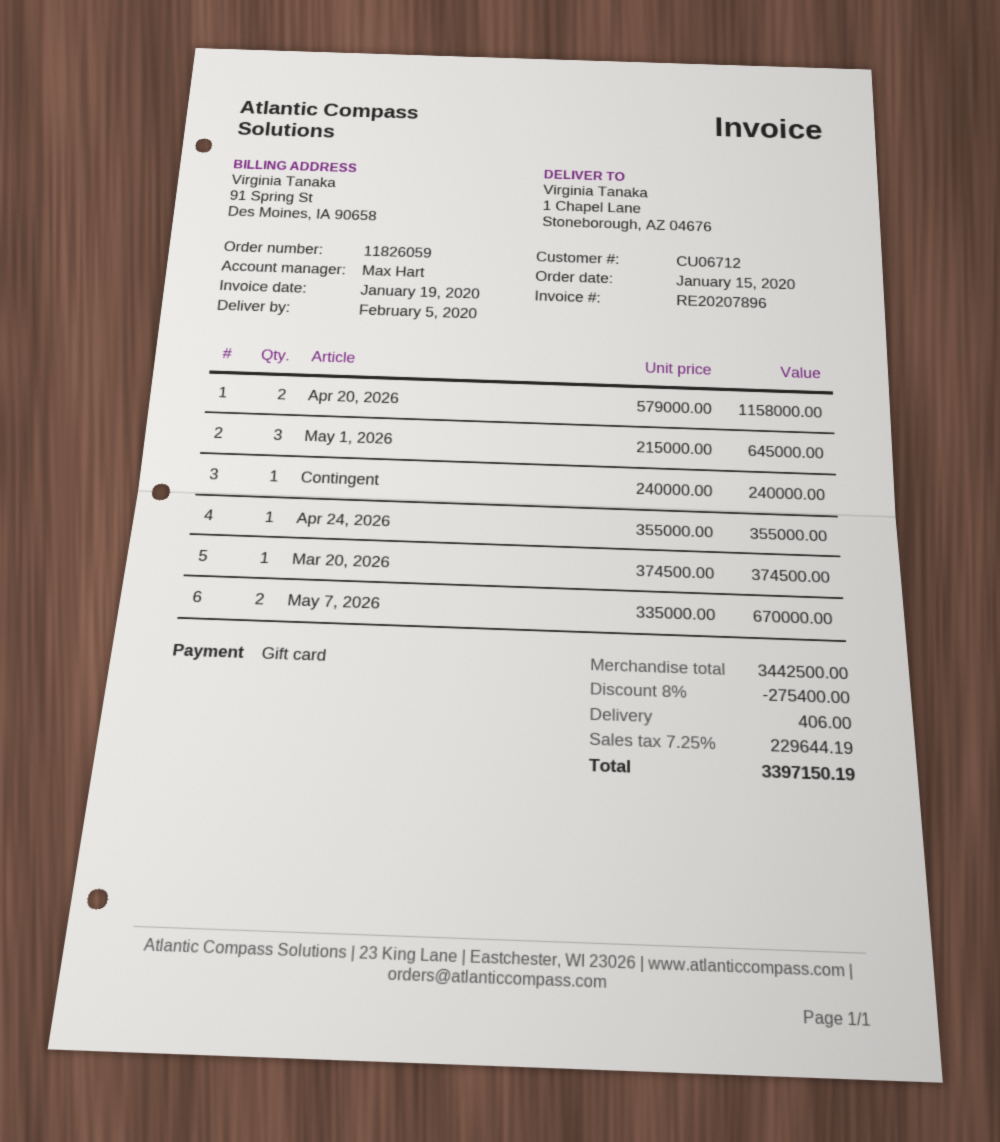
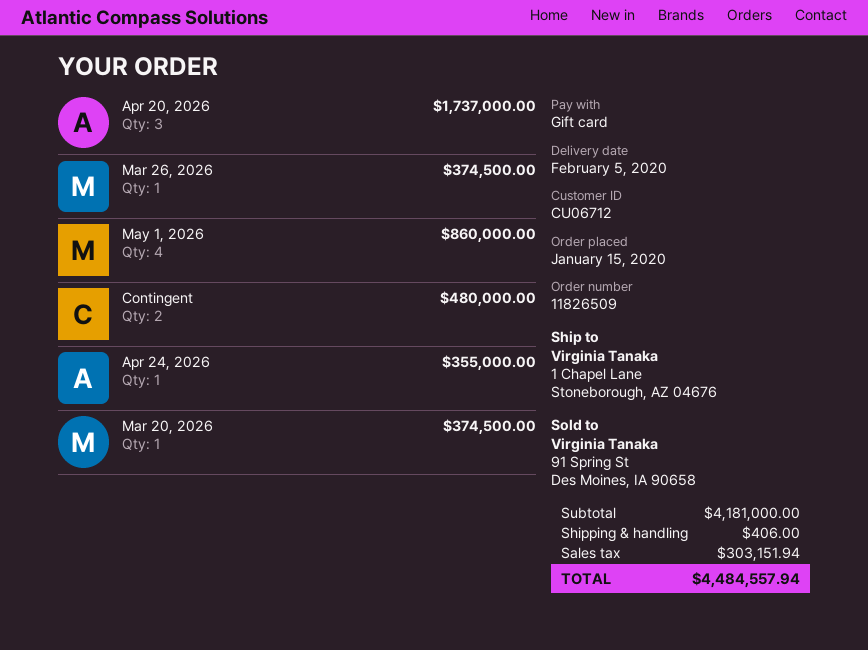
order number: 11826059 -> 11826509
Apr 20, 2026: 2 for 1158000.00 -> 3 for 1737000.00
May 1, 2026: 3 for 645000.00 -> 4 for 860000.00
Contingent: 1 for 240000.00 -> 2 for 480000.00
May 7, 2026: 2 for 670000.00 -> none
Mar 26, 2026: none -> 1 for 374500.00
subtotal: 3442500.00 -> 4181000.00
discount: 8% = 275400.00 -> none
tax: 229644.19 -> 303151.94
total: 3397150.19 -> 4484557.94

